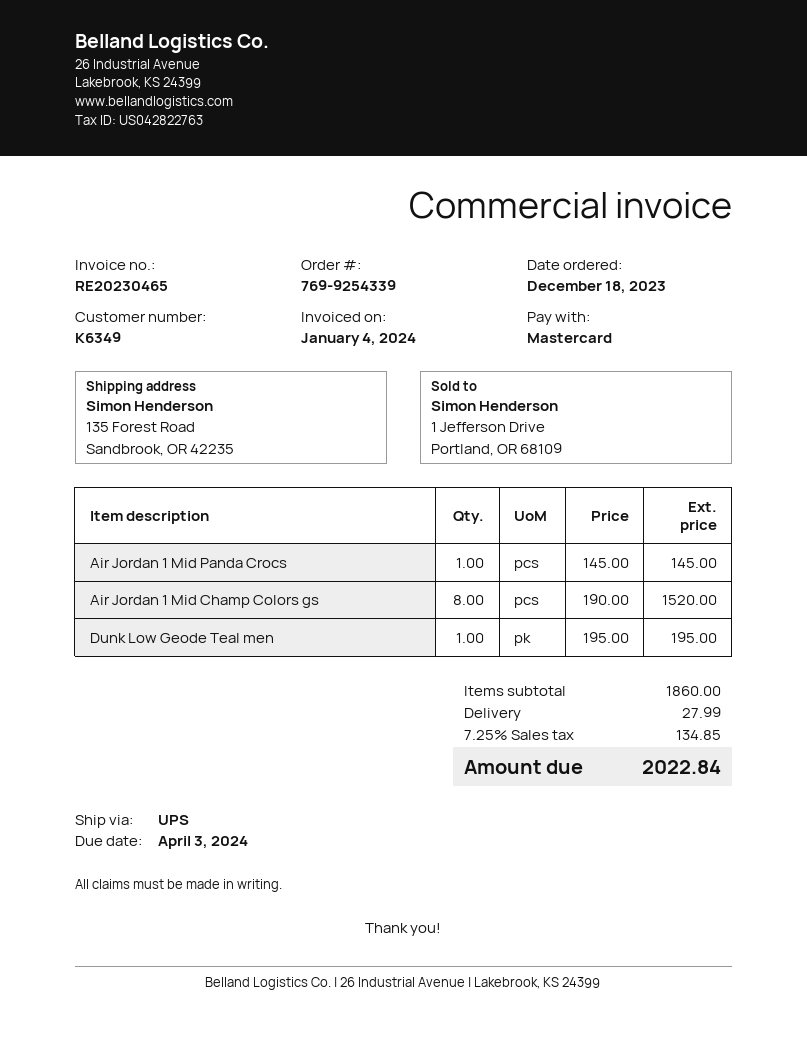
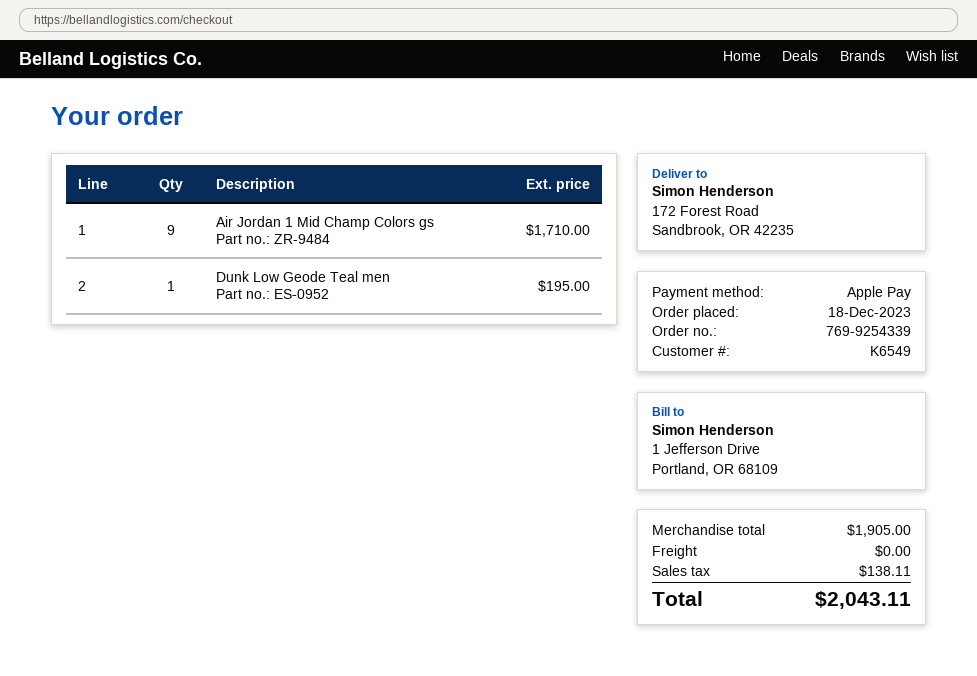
customer number: K6349 -> K6549
payment method: Mastercard -> Apple Pay
ship to: 135 Forest Road, Sandbrook, OR 42235 -> 172 Forest Road, Sandbrook, OR 42235
Air Jordan 1 Mid Panda Crocs: 1 for 145.00 -> none
Air Jordan 1 Mid Champ Colors gs: 8 for 1520.00 -> 9 for 1710.00
subtotal: 1860.00 -> 1905.00
shipping: 27.99 -> 0.00
tax: 134.85 -> 138.11
total: 2022.84 -> 2043.11

